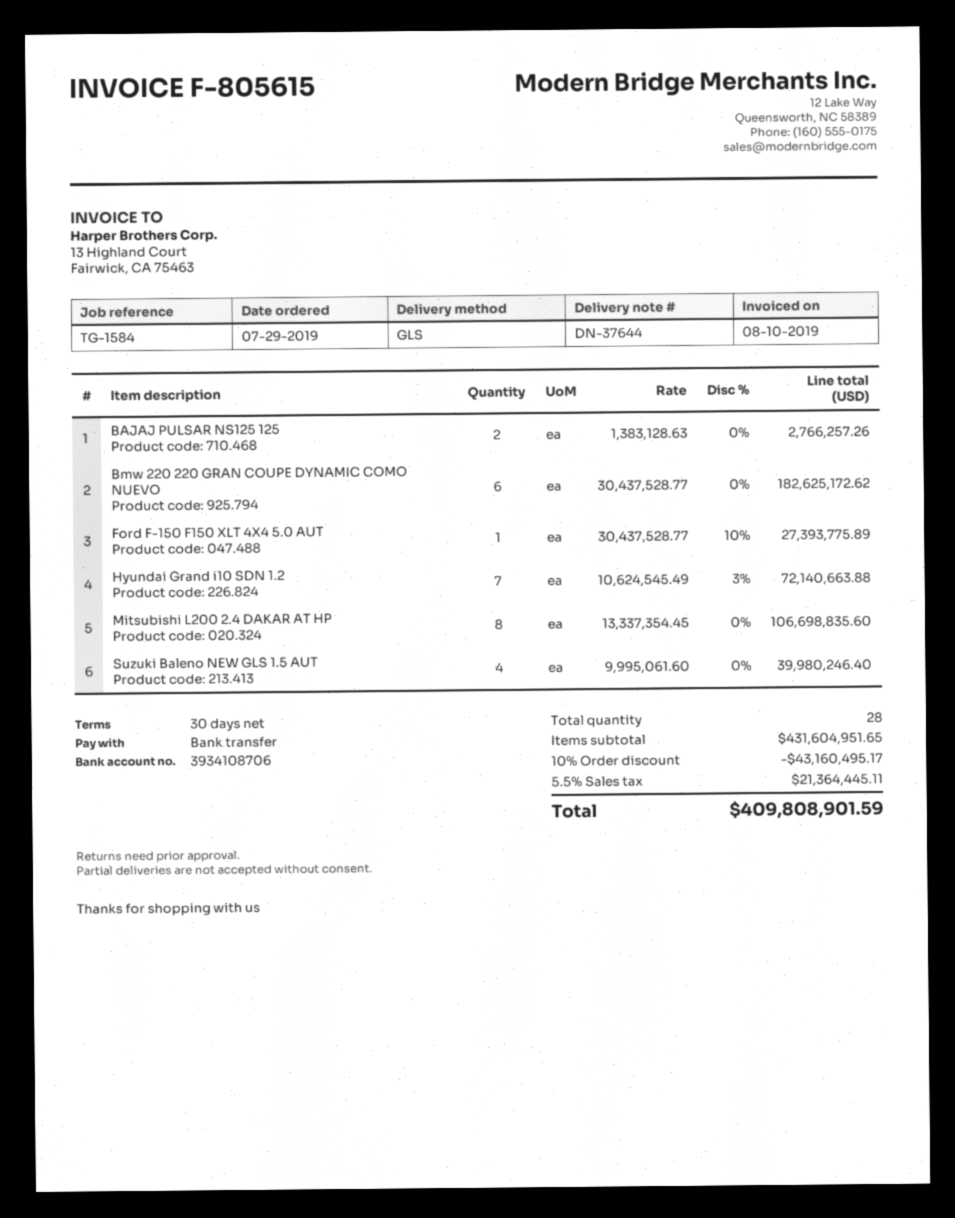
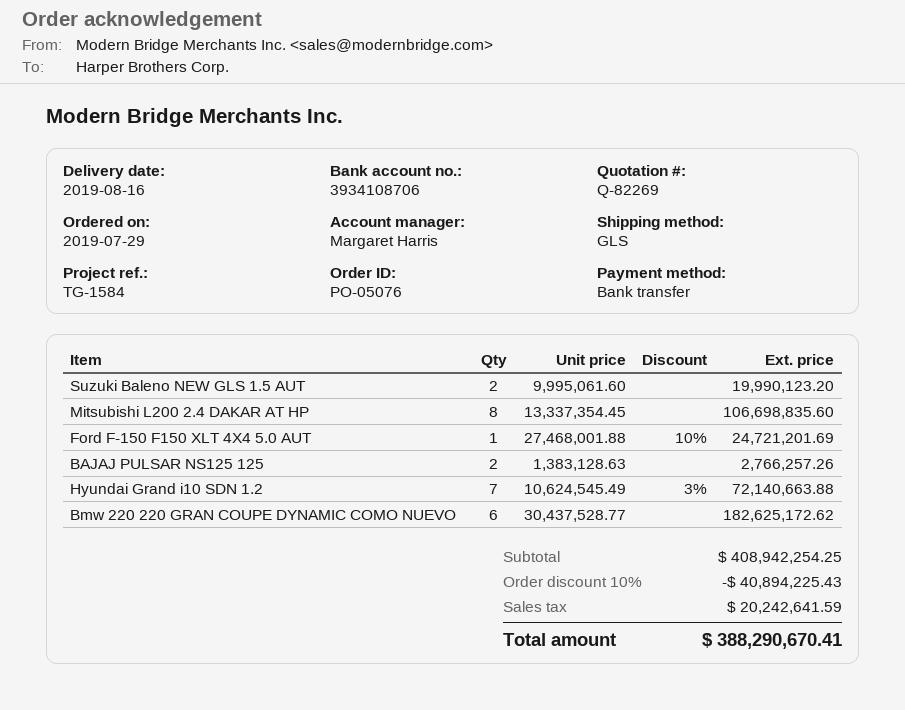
Ford F-150 F150 XLT 4X4 5.0 AUT: 1 x 30437528.77 - 10% = 27393775.89 -> 1 x 27468001.88 - 10% = 24721201.69
Suzuki Baleno NEW GLS 1.5 AUT: 4 x 9995061.60 = 39980246.40 -> 2 x 9995061.60 = 19990123.20
subtotal: 431604951.65 -> 408942254.25
discount: 10% = 43160495.17 -> 10% = 40894225.43
tax: 21364445.11 -> 20242641.59
total: 409808901.59 -> 388290670.41

